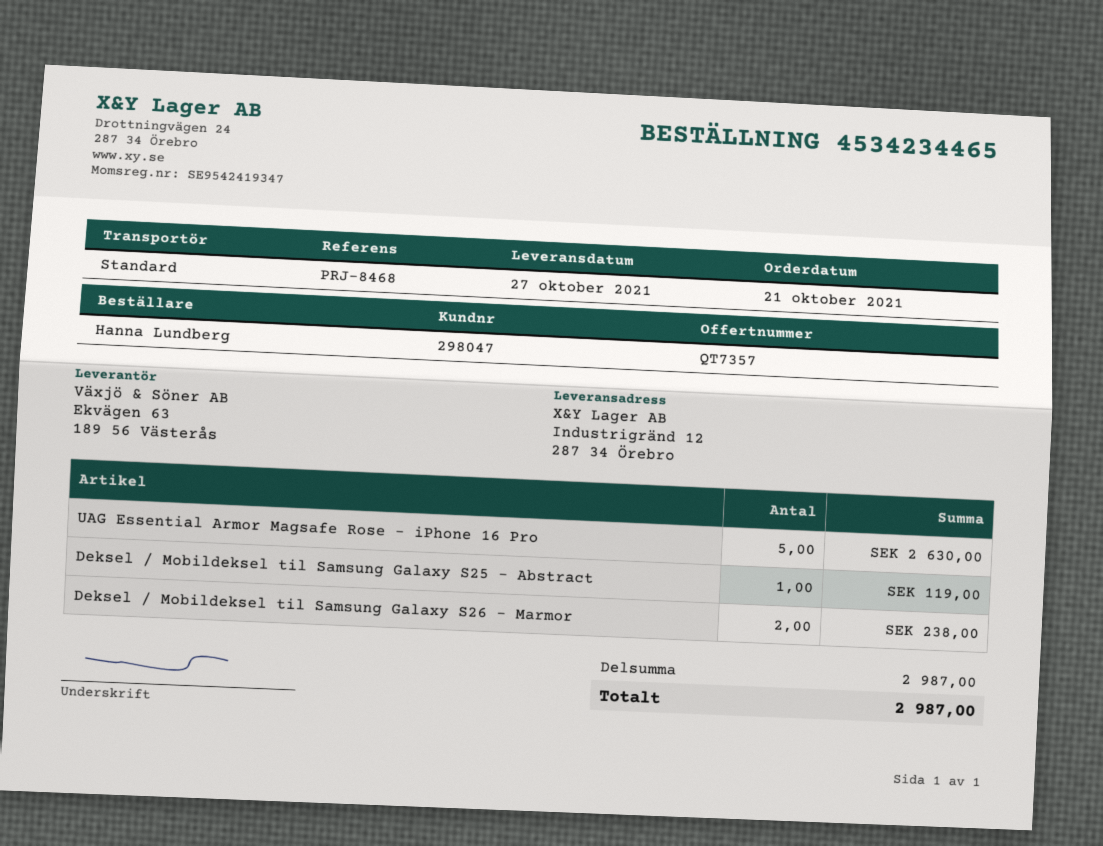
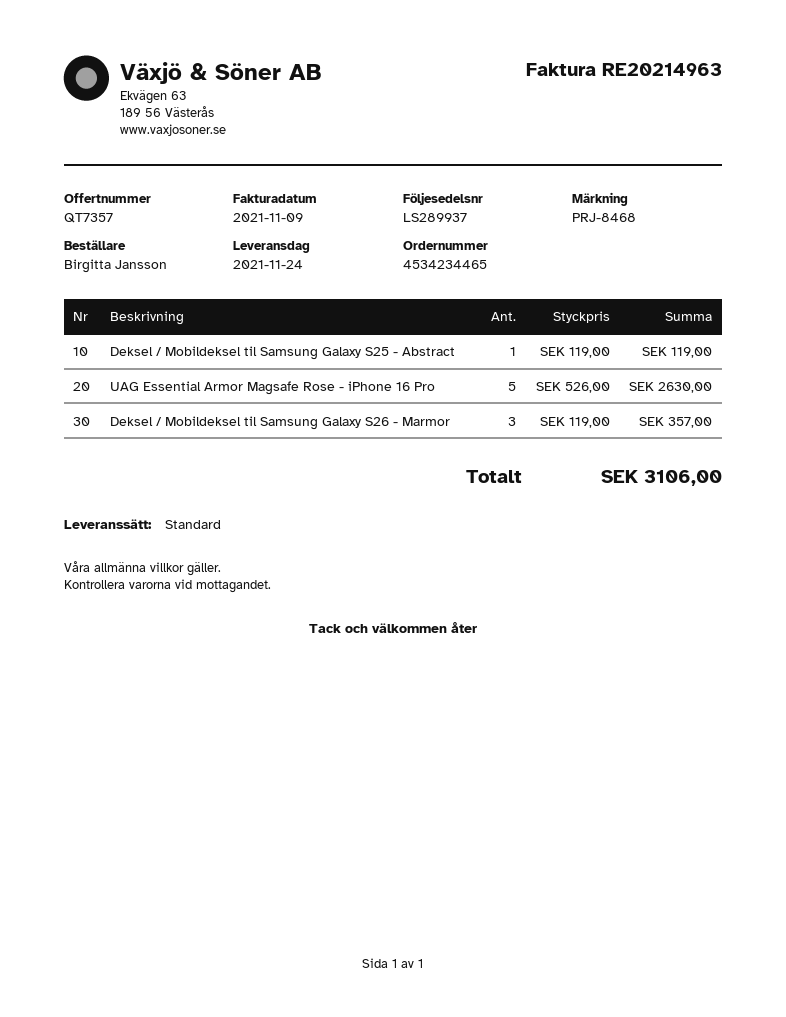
delivery date: 2021-10-27 -> 2021-11-24
ordered by: Hanna Lundberg -> Birgitta Jansson
Deksel / Mobildeksel til Samsung Galaxy S26 - Marmor: 2 for 238.00 -> 3 for 357.00
total: 2987.00 -> 3106.00

